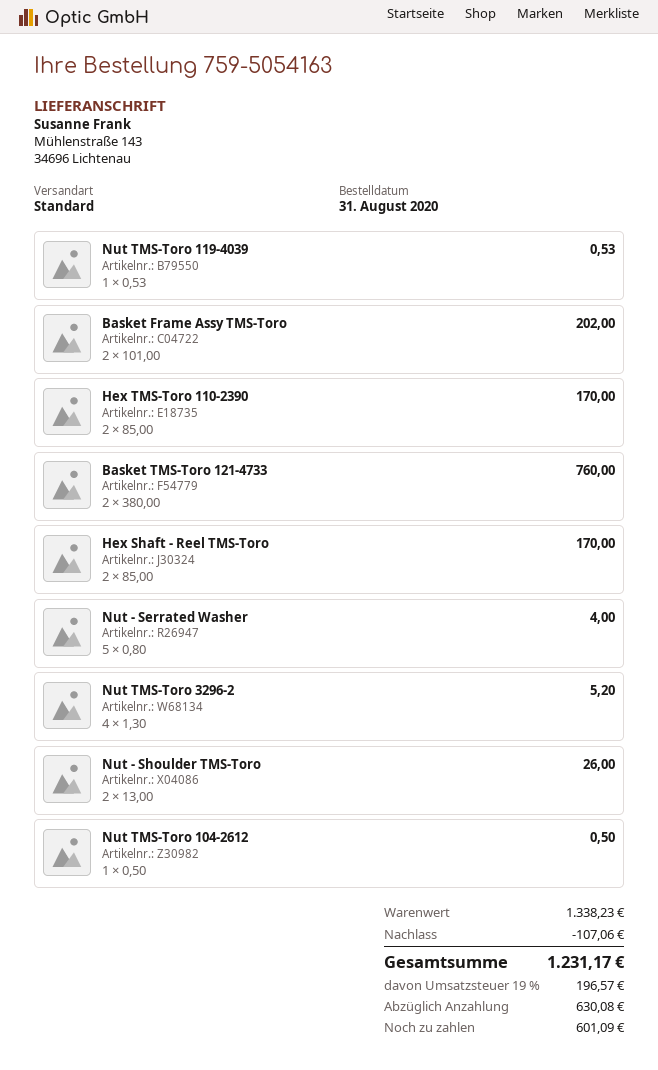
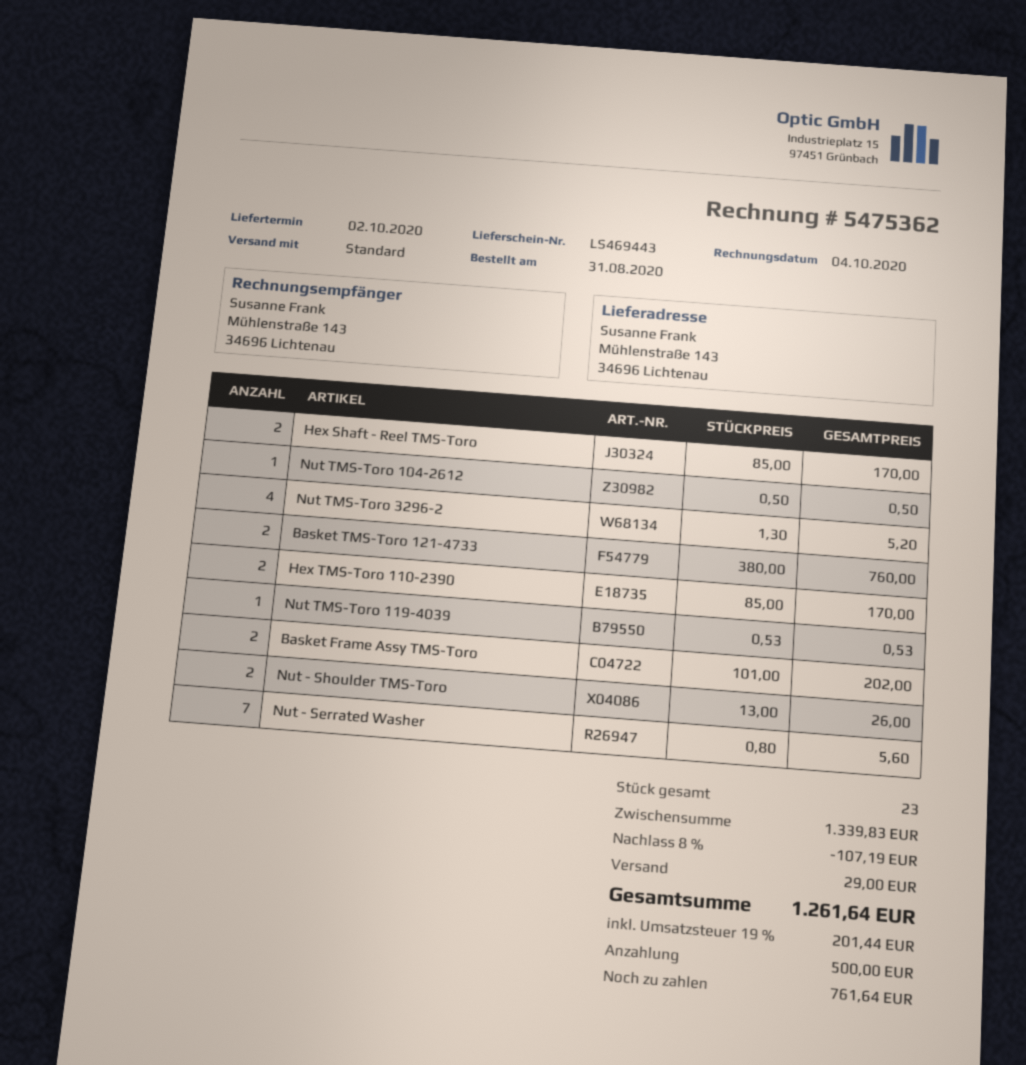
Nut - Serrated Washer: 5 x 0.80 = 4.00 -> 7 x 0.80 = 5.60
subtotal: 1338.23 -> 1339.83
discount: 107.06 -> 107.19
shipping: none -> 29.00
tax: 19% = 196.57 -> 19% = 201.44
total: 1231.17 -> 1261.64
deposit: 630.08 -> 500.00
balance: 601.09 -> 761.64

